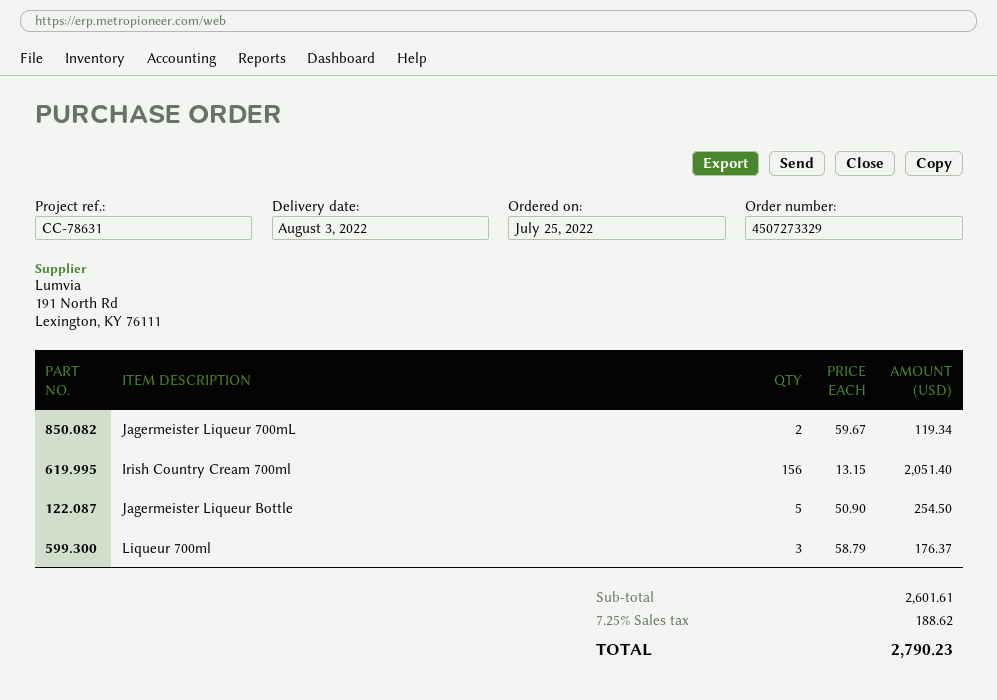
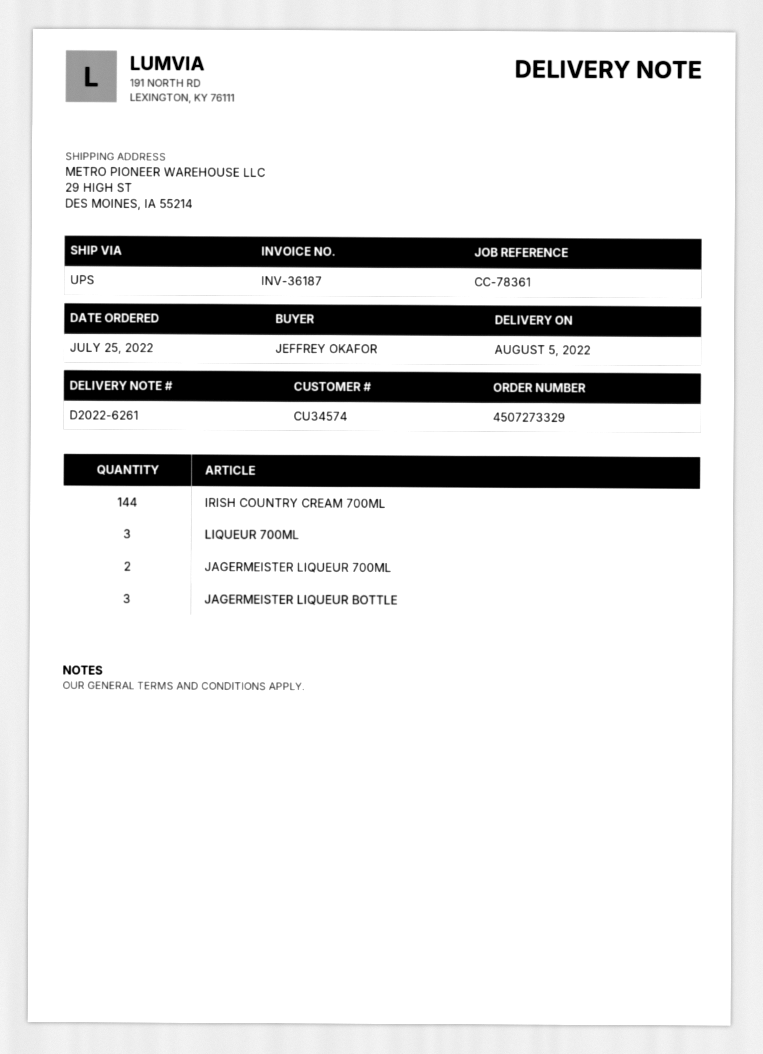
delivery date: 2022-08-03 -> 2022-08-05
reference: CC-78631 -> CC-78361
Irish Country Cream 700ml: 156 -> 144
Jagermeister Liqueur Bottle: 5 -> 3

